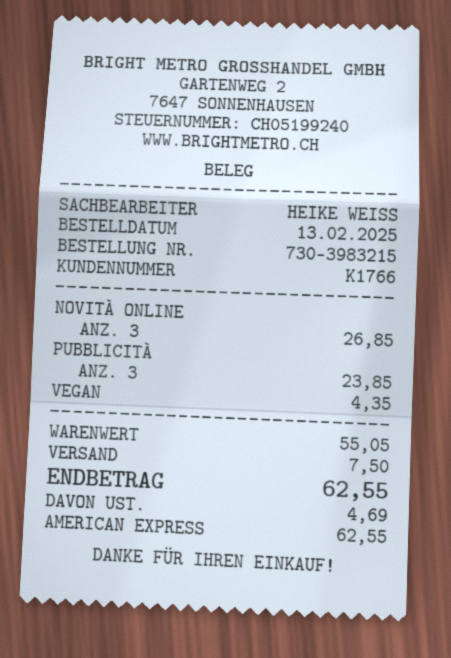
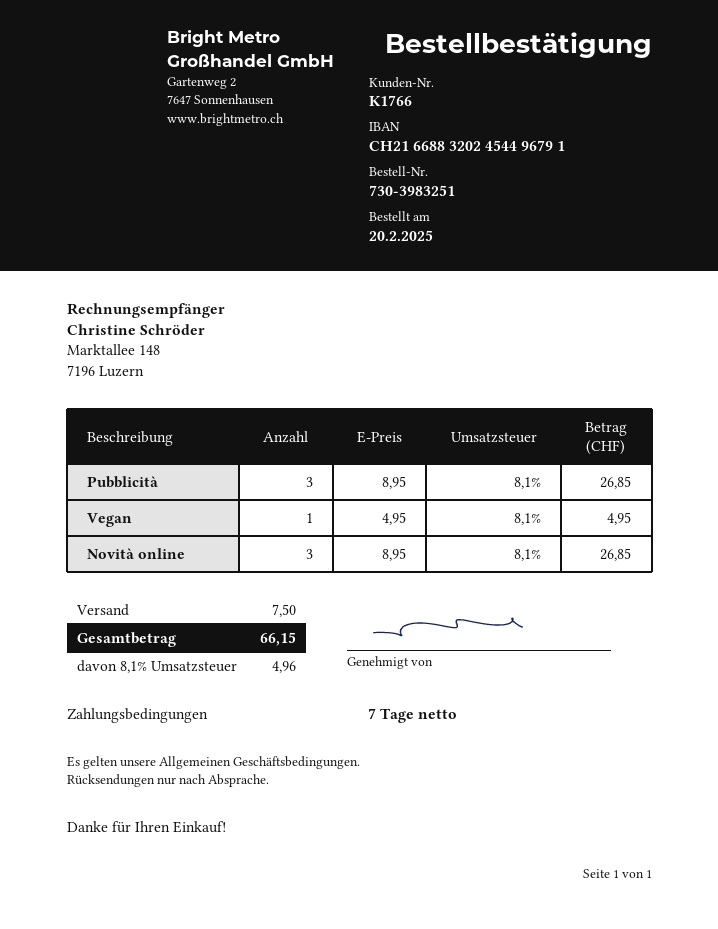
order number: 730-3983215 -> 730-3983251
order date: 2025-02-13 -> 2025-02-20
PUBBLICITÀ: 3 for 23.85 -> 3 for 26.85
VEGAN: 1 for 4.35 -> 1 for 4.95
tax: 4.69 -> 4.96
total: 62.55 -> 66.15

